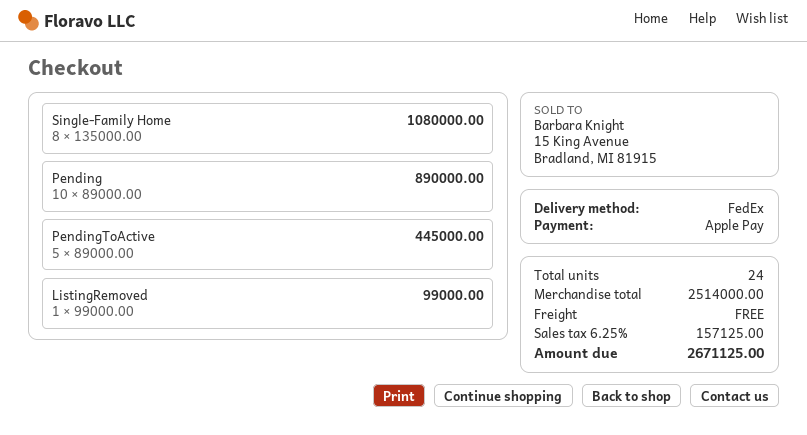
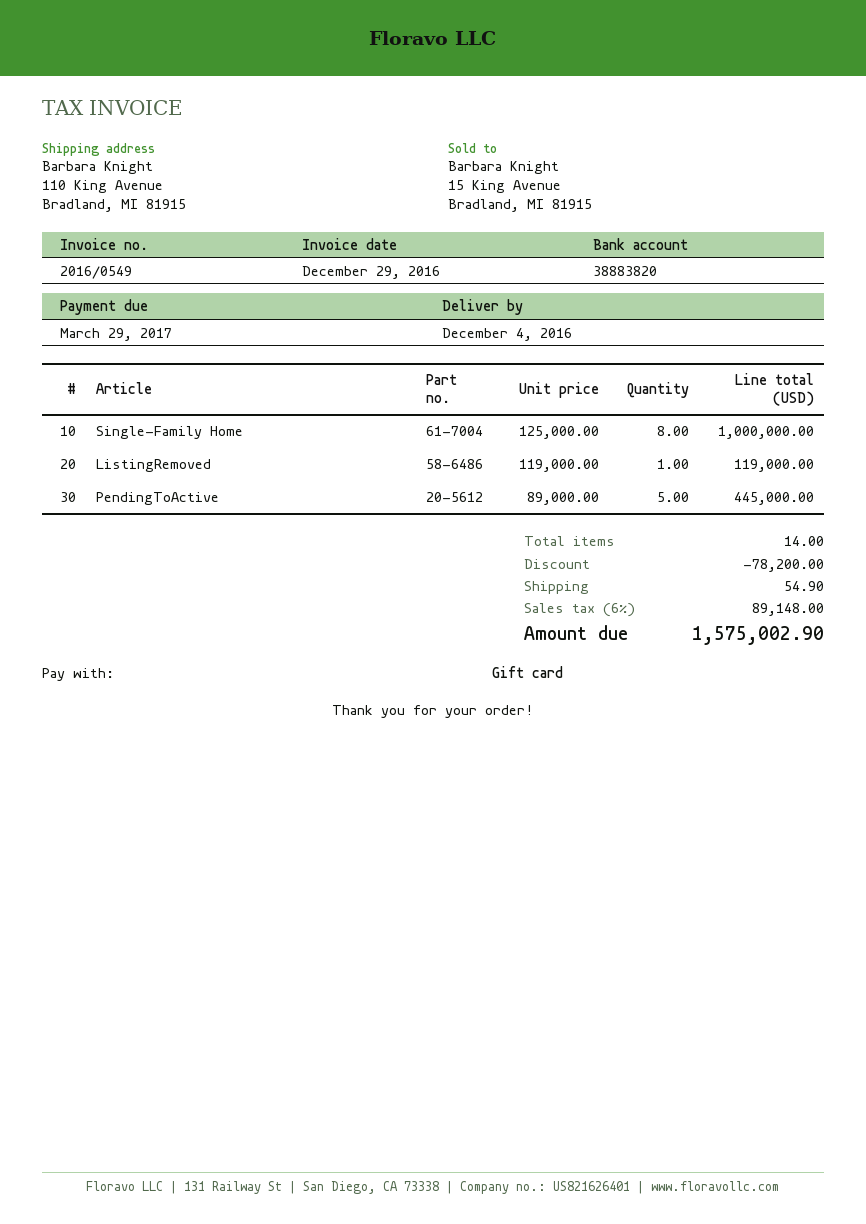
payment method: Apple Pay -> gift card
Single-Family Home: 8 x 135000.00 = 1080000.00 -> 8 x 125000.00 = 1000000.00
Pending: 10 x 89000.00 = 890000.00 -> none
ListingRemoved: 1 x 99000.00 = 99000.00 -> 1 x 119000.00 = 119000.00
total quantity: 24 -> 14
discount: none -> 78200.00
shipping: 0.00 -> 54.90
tax: 6.25% = 157125.00 -> 6% = 89148.00
total: 2671125.00 -> 1575002.90

